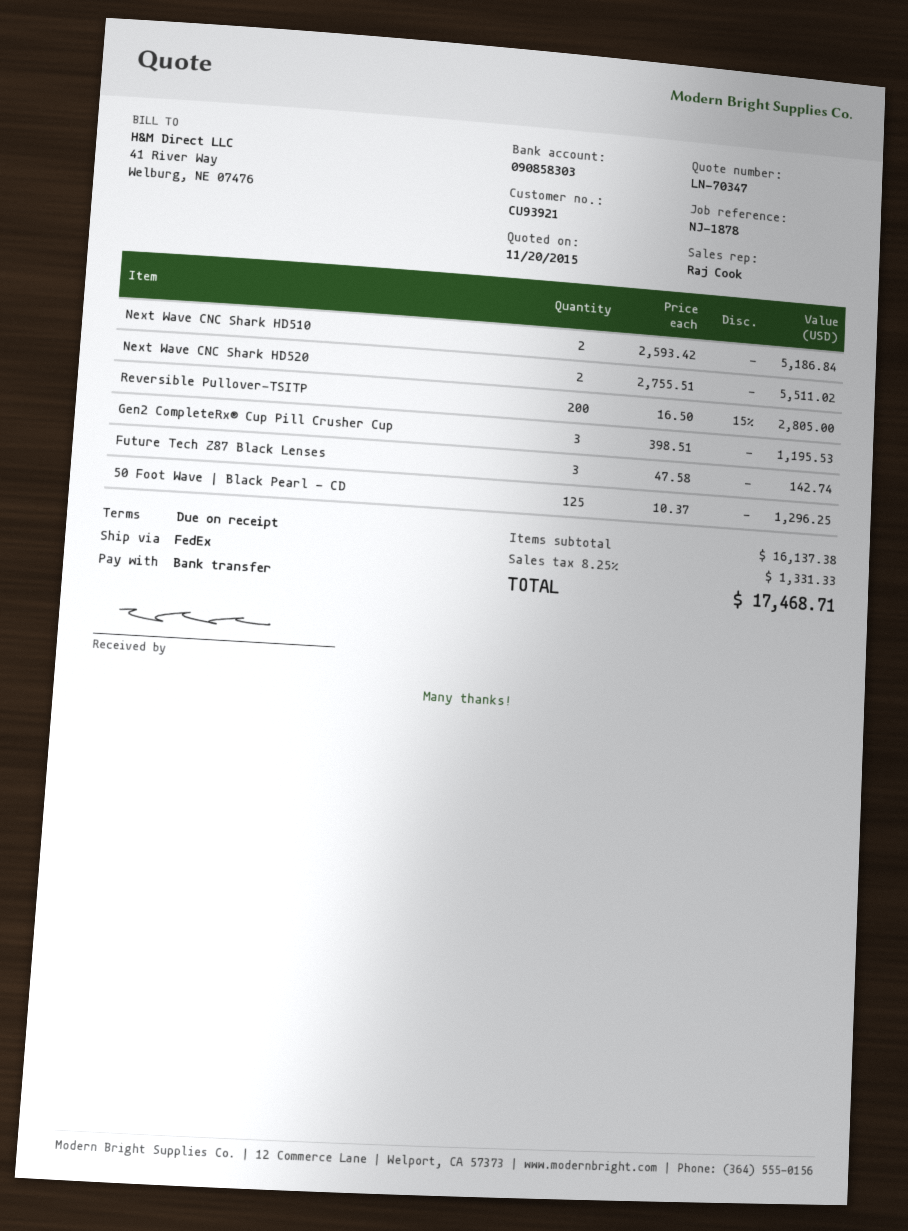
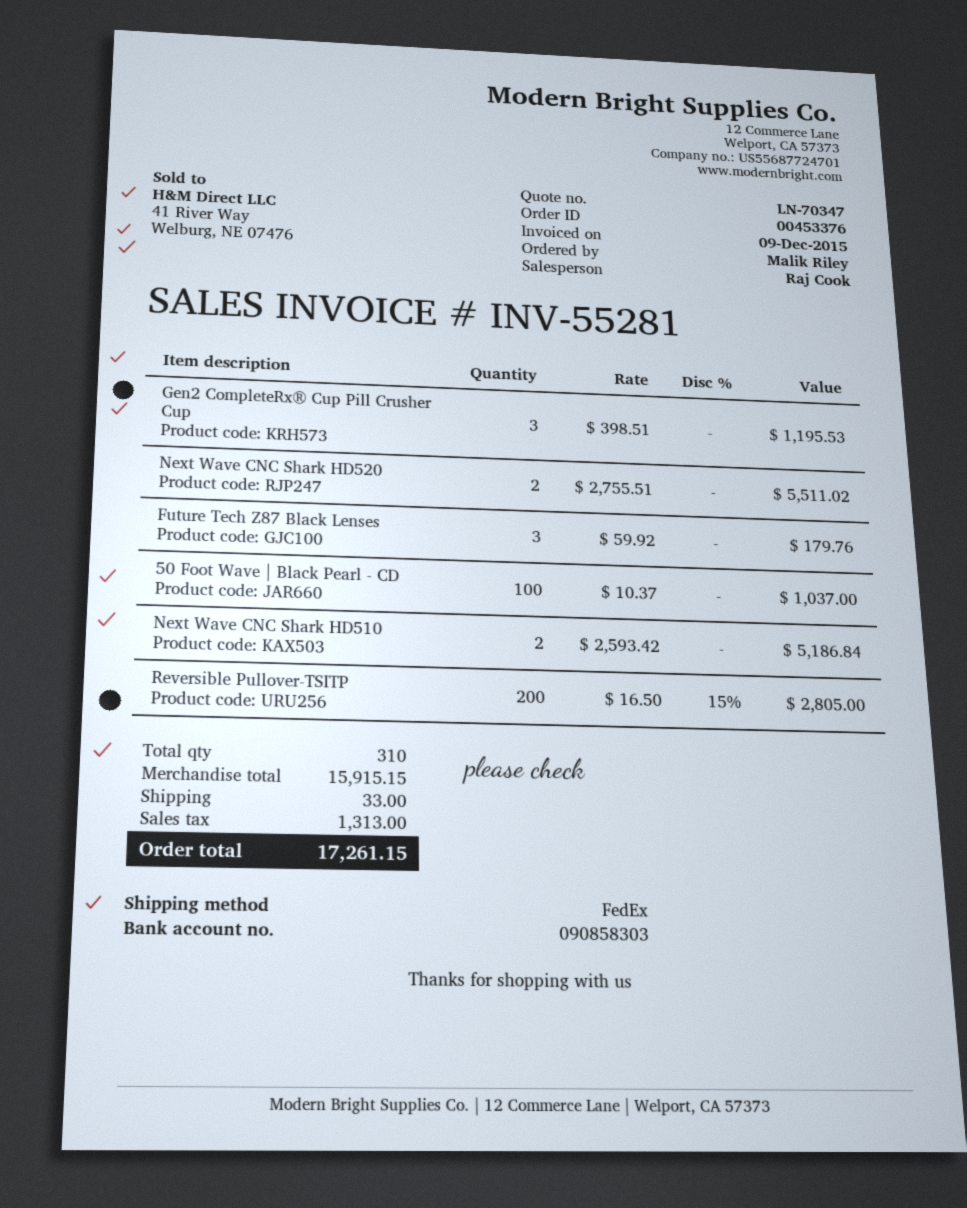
Future Tech Z87 Black Lenses: 3 x 47.58 = 142.74 -> 3 x 59.92 = 179.76
50 Foot Wave | Black Pearl - CD: 125 x 10.37 = 1296.25 -> 100 x 10.37 = 1037.00
subtotal: 16137.38 -> 15915.15
shipping: none -> 33.00
tax: 1331.33 -> 1313.00
total: 17468.71 -> 17261.15

